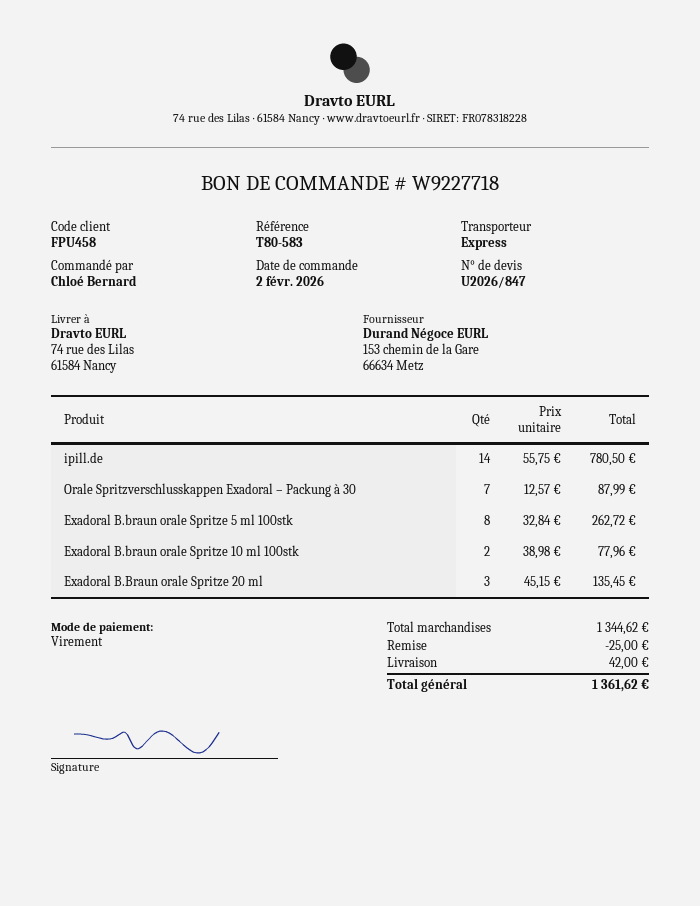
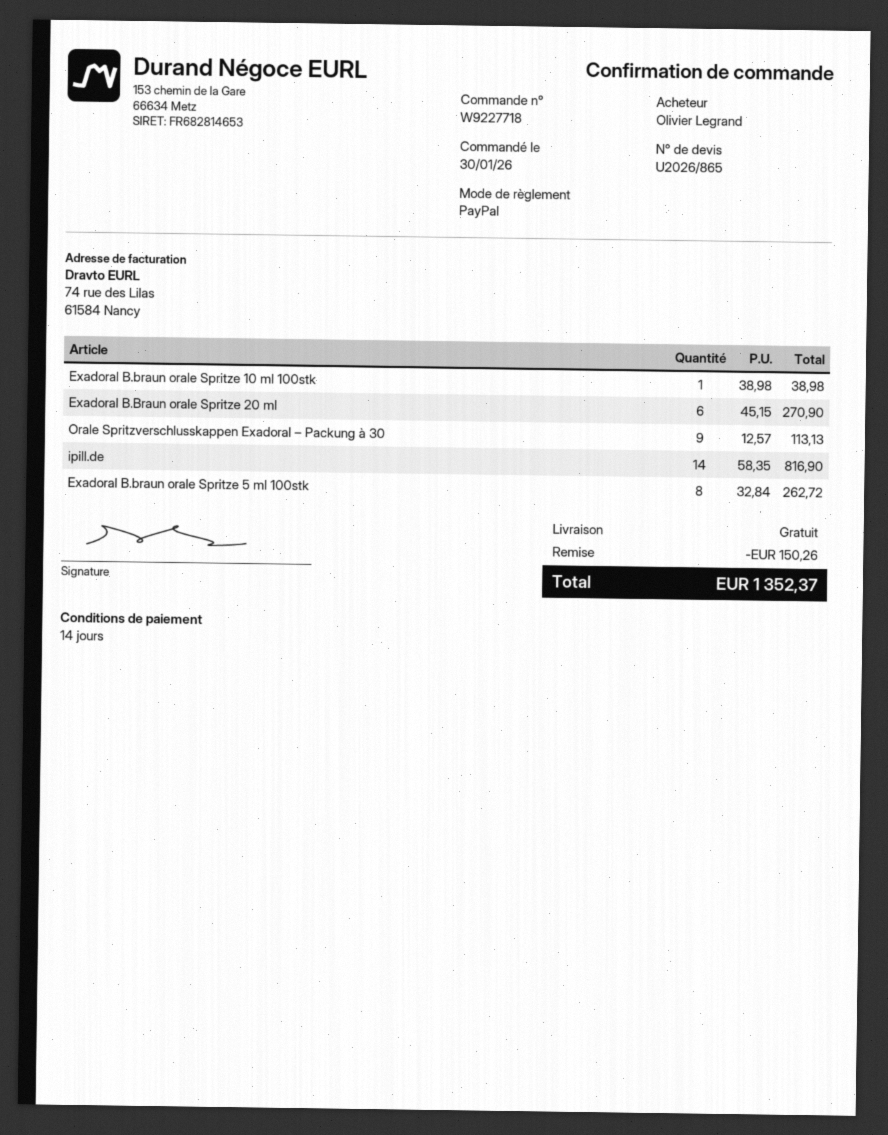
quote number: U2026/847 -> U2026/865
order date: 2026-02-02 -> 2026-01-30
ordered by: Chloé Bernard -> Olivier Legrand
payment method: bank transfer -> PayPal
ipill.de: 14 x 55.75 = 780.50 -> 14 x 58.35 = 816.90
Orale Spritzverschlusskappen Exadoral – Packung à 30: 7 x 12.57 = 87.99 -> 9 x 12.57 = 113.13
Exadoral B.braun orale Spritze 10 ml 100stk: 2 x 38.98 = 77.96 -> 1 x 38.98 = 38.98
Exadoral B.Braun orale Spritze 20 ml: 3 x 45.15 = 135.45 -> 6 x 45.15 = 270.90
discount: 25.00 -> 150.26
shipping: 42.00 -> 0.00
total: 1361.62 -> 1352.37

